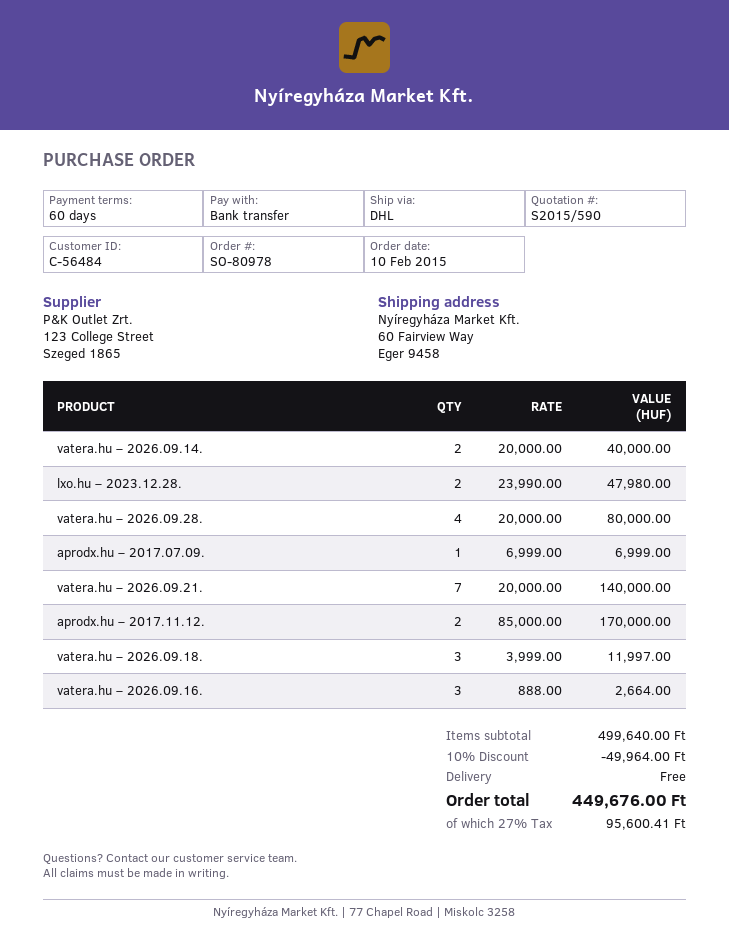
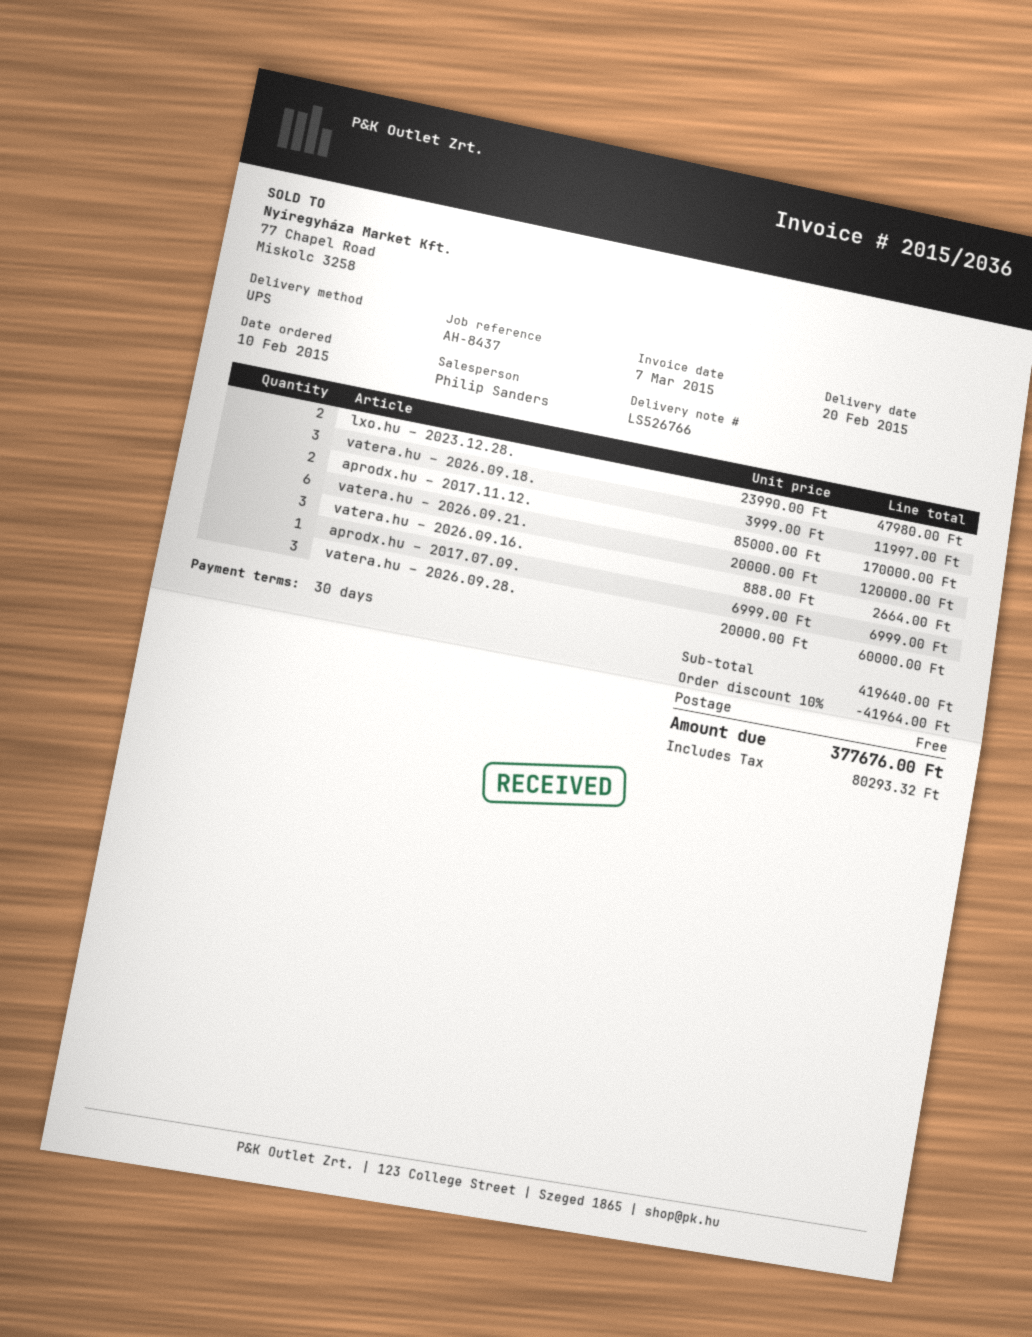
payment terms: 60 days -> 30 days
shipping method: DHL -> UPS
vatera.hu – 2026.09.14.: 2 x 20000.00 = 40000.00 -> none
vatera.hu – 2026.09.28.: 4 x 20000.00 = 80000.00 -> 3 x 20000.00 = 60000.00
vatera.hu – 2026.09.21.: 7 x 20000.00 = 140000.00 -> 6 x 20000.00 = 120000.00
subtotal: 499640.00 -> 419640.00
discount: 10% = 49964.00 -> 10% = 41964.00
tax: 95600.41 -> 80293.32
total: 449676.00 -> 377676.00

